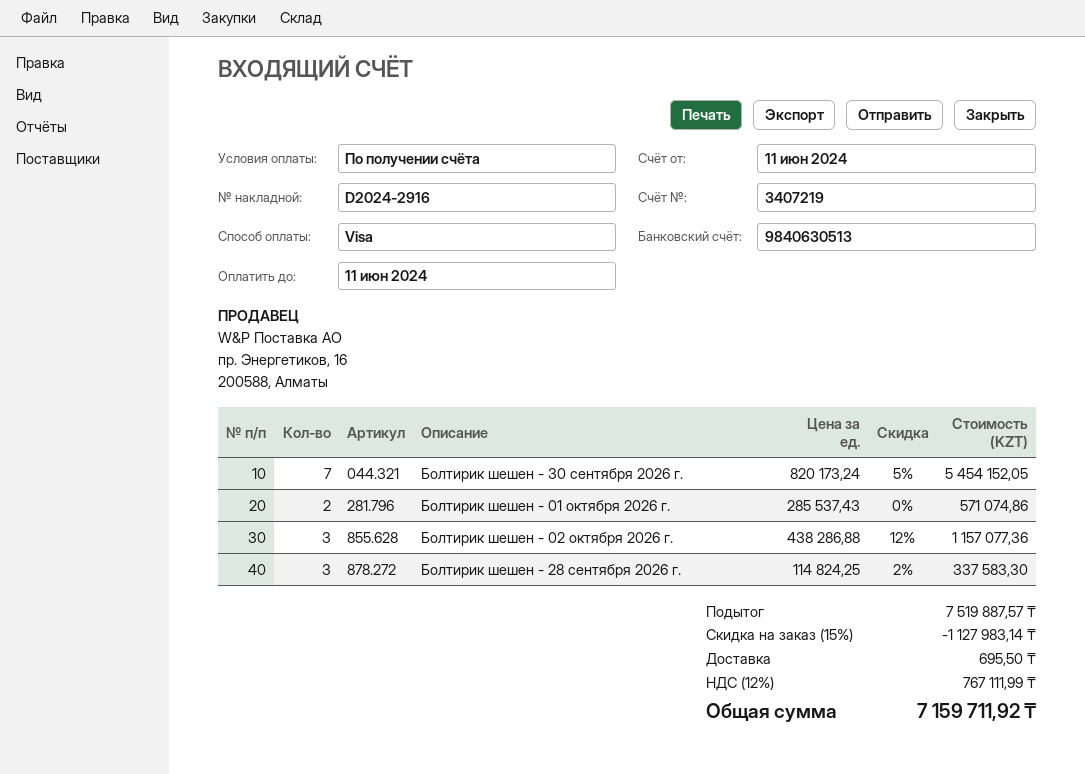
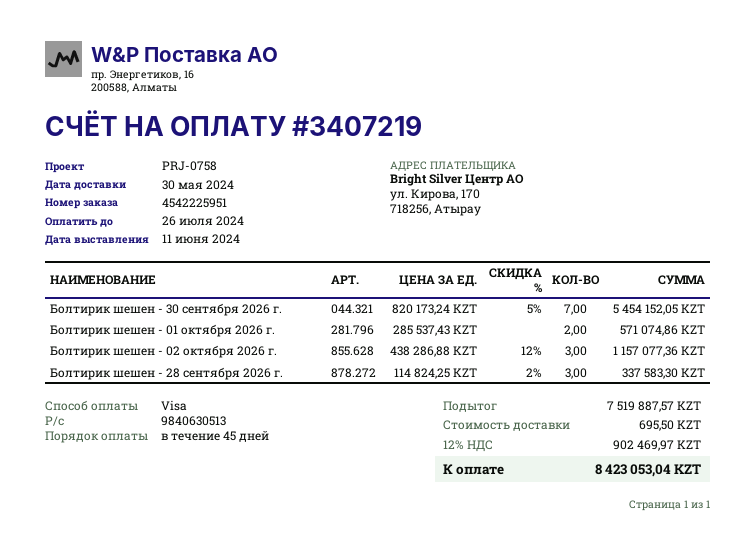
payment terms: on receipt -> 45 days
due date: 2024-06-11 -> 2024-07-26
discount: 15% = 1127983.14 -> none
tax: 12% = 767111.99 -> 12% = 902469.97
total: 7159711.92 -> 8423053.04

